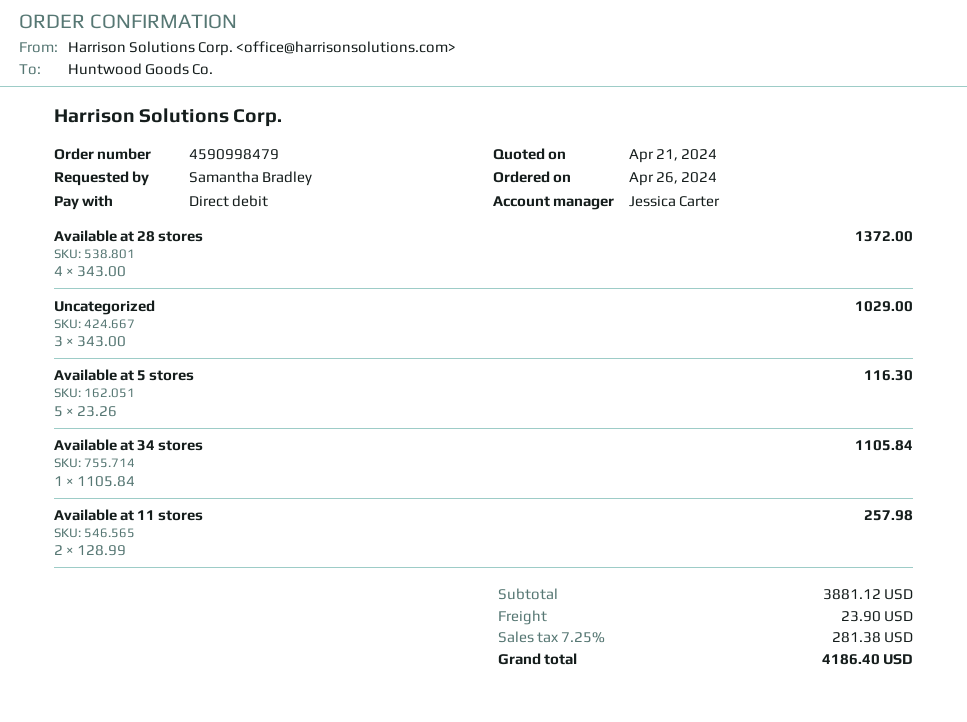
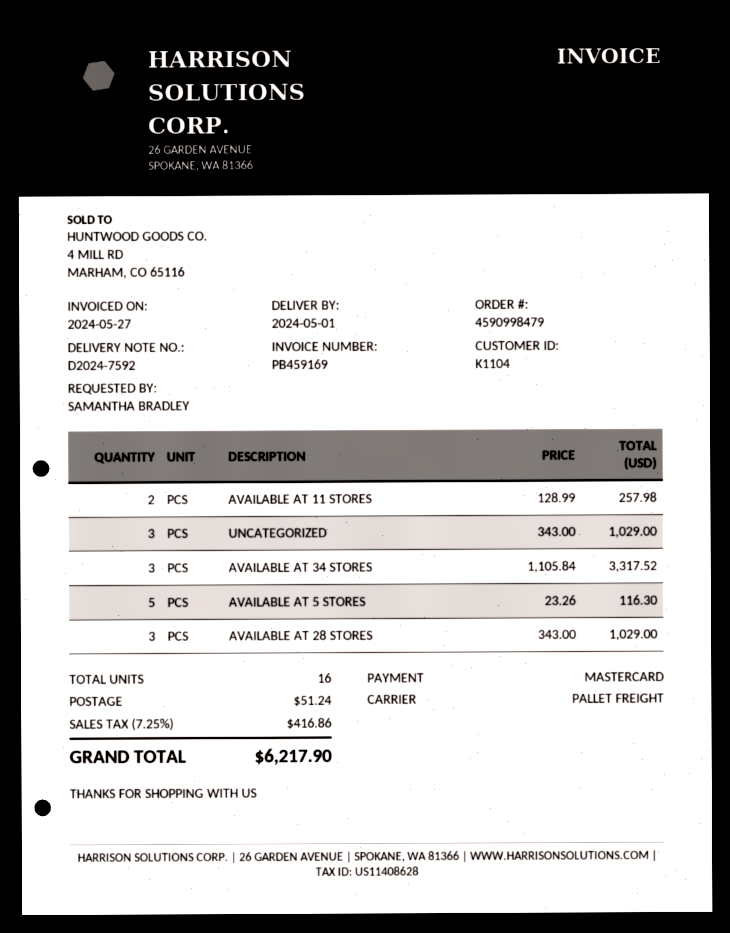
payment method: direct debit -> Mastercard
Available at 28 stores: 4 x 343.00 = 1372.00 -> 3 x 343.00 = 1029.00
Available at 34 stores: 1 x 1105.84 = 1105.84 -> 3 x 1105.84 = 3317.52
shipping: 23.90 -> 51.24
tax: 7.25% = 281.38 -> 7.25% = 416.86
total: 4186.40 -> 6217.90

